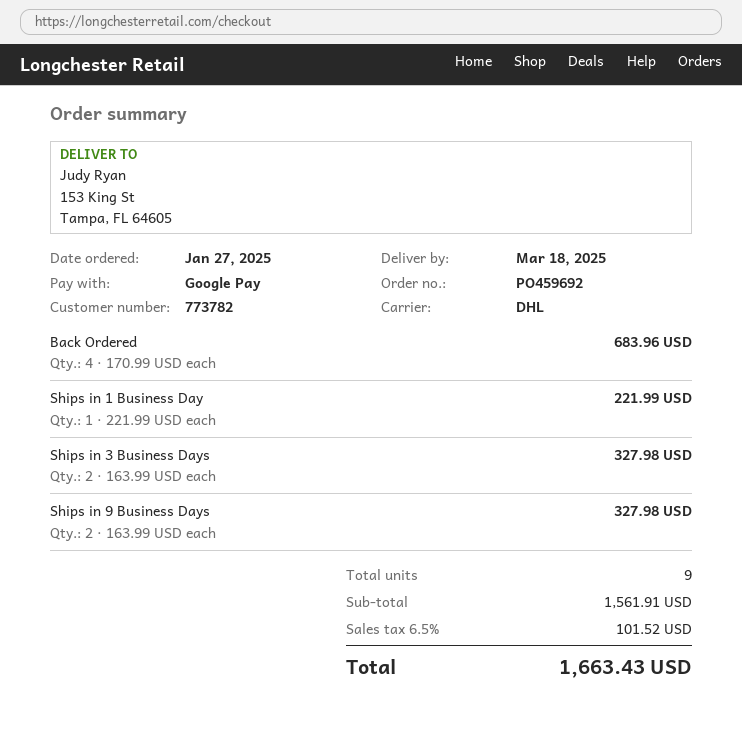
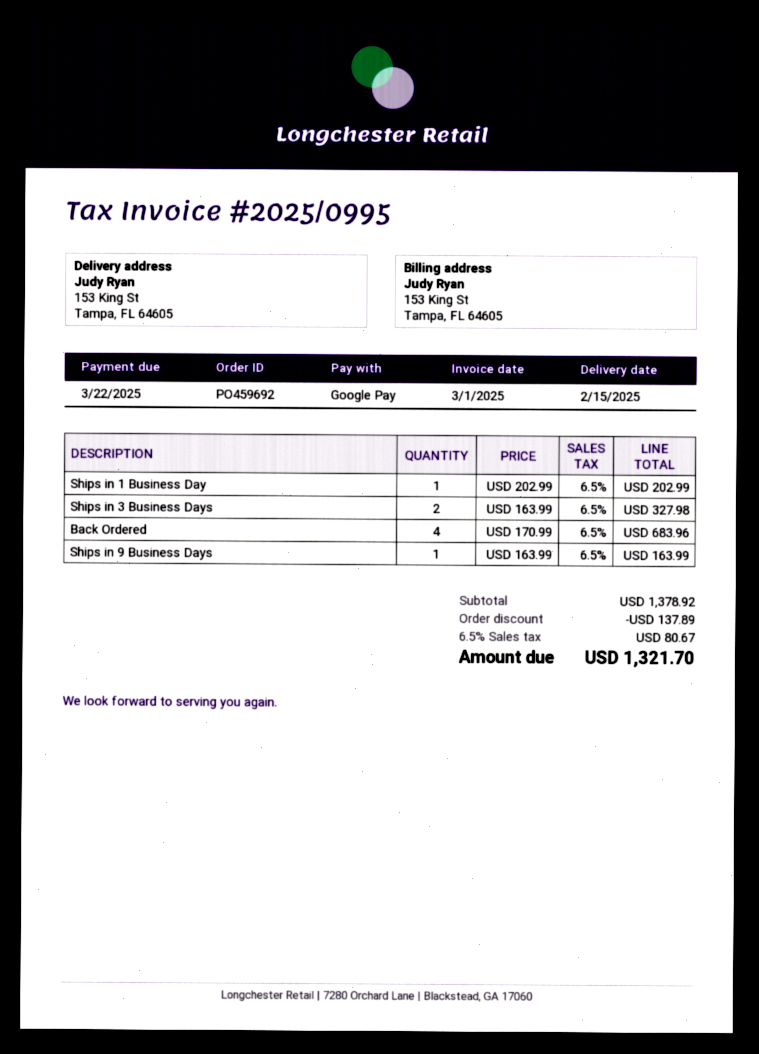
delivery date: 2025-03-18 -> 2025-02-15
Ships in 1 Business Day: 1 x 221.99 = 221.99 -> 1 x 202.99 = 202.99
Ships in 9 Business Days: 2 x 163.99 = 327.98 -> 1 x 163.99 = 163.99
subtotal: 1561.91 -> 1378.92
discount: none -> 137.89
tax: 6.5% = 101.52 -> 6.5% = 80.67
total: 1663.43 -> 1321.70

